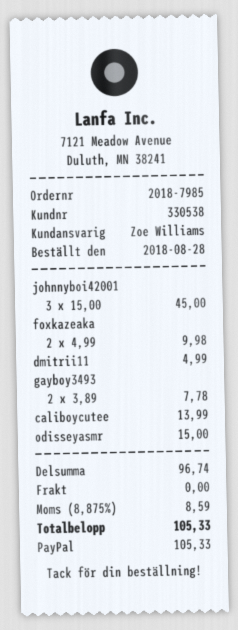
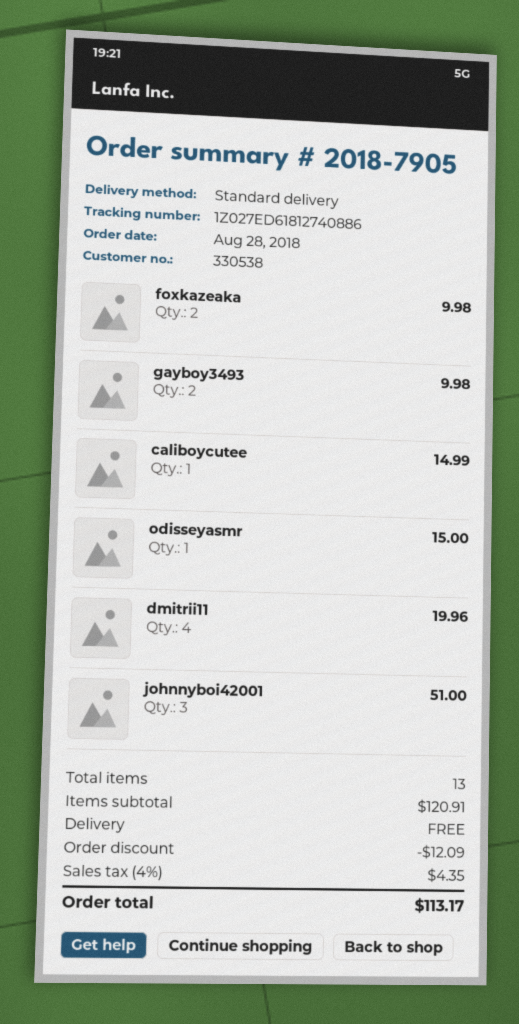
order number: 2018-7985 -> 2018-7905
johnnyboi42001: 3 for 45.00 -> 3 for 51.00
dmitrii11: 1 for 4.99 -> 4 for 19.96
gayboy3493: 2 for 7.78 -> 2 for 9.98
caliboycutee: 1 for 13.99 -> 1 for 14.99
subtotal: 96.74 -> 120.91
discount: none -> 12.09
tax: 8.875% = 8.59 -> 4% = 4.35
total: 105.33 -> 113.17

